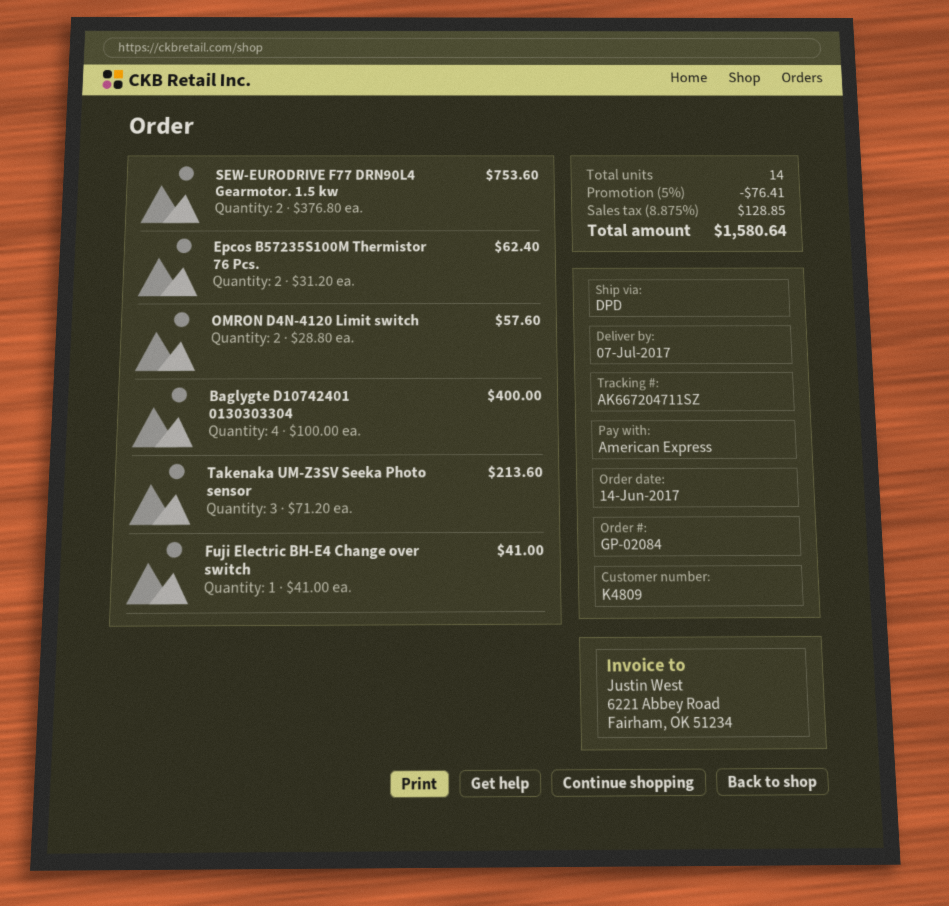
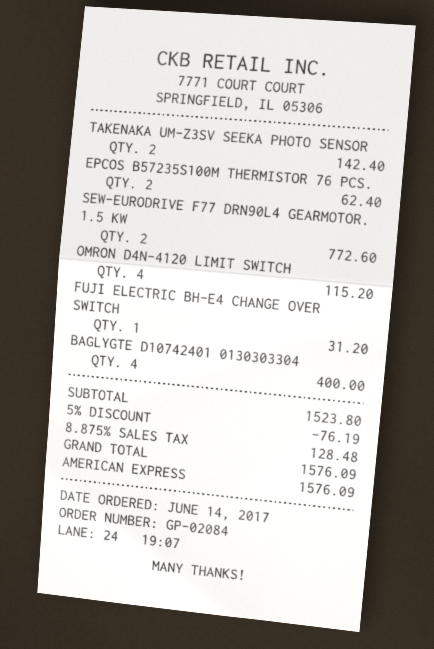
SEW-EURODRIVE F77 DRN90L4 Gearmotor. 1.5 kw: 2 for 753.60 -> 2 for 772.60
OMRON D4N-4120 Limit switch: 2 for 57.60 -> 4 for 115.20
Takenaka UM-Z3SV Seeka Photo sensor: 3 for 213.60 -> 2 for 142.40
Fuji Electric BH-E4 Change over switch: 1 for 41.00 -> 1 for 31.20
discount: 5% = 76.41 -> 5% = 76.19
tax: 8.875% = 128.85 -> 8.875% = 128.48
total: 1580.64 -> 1576.09

